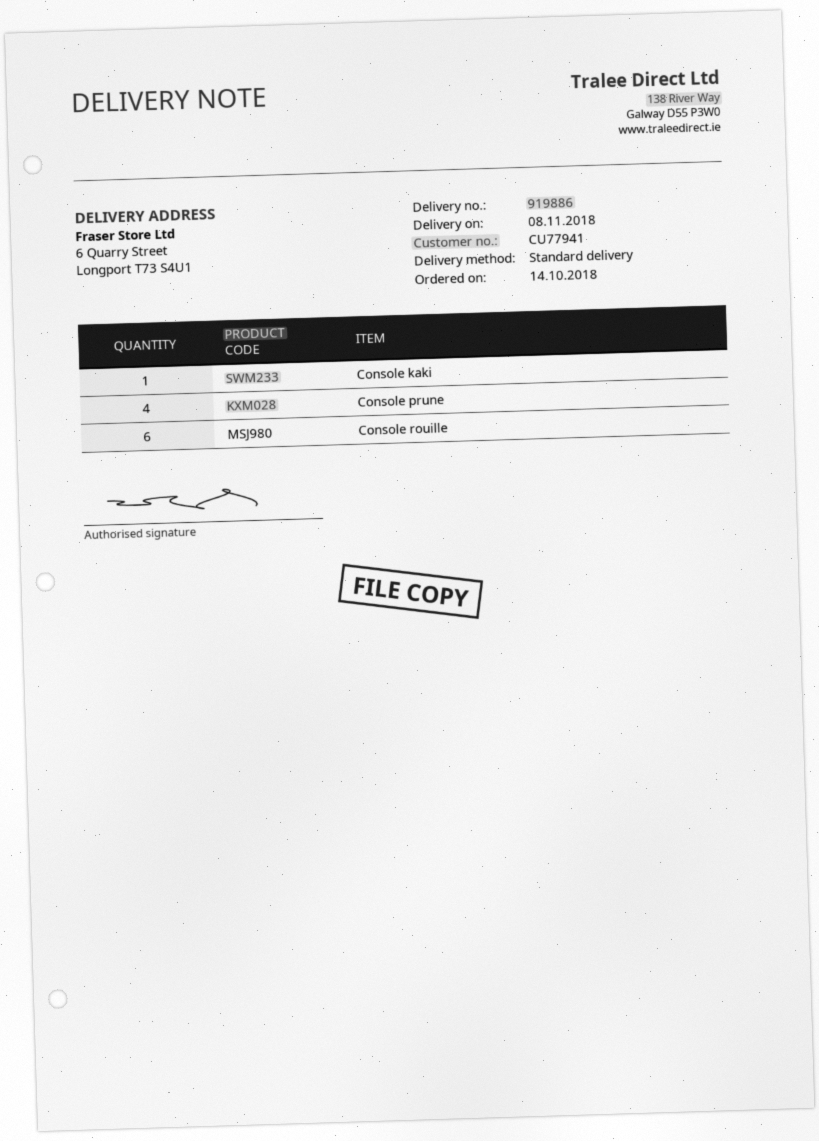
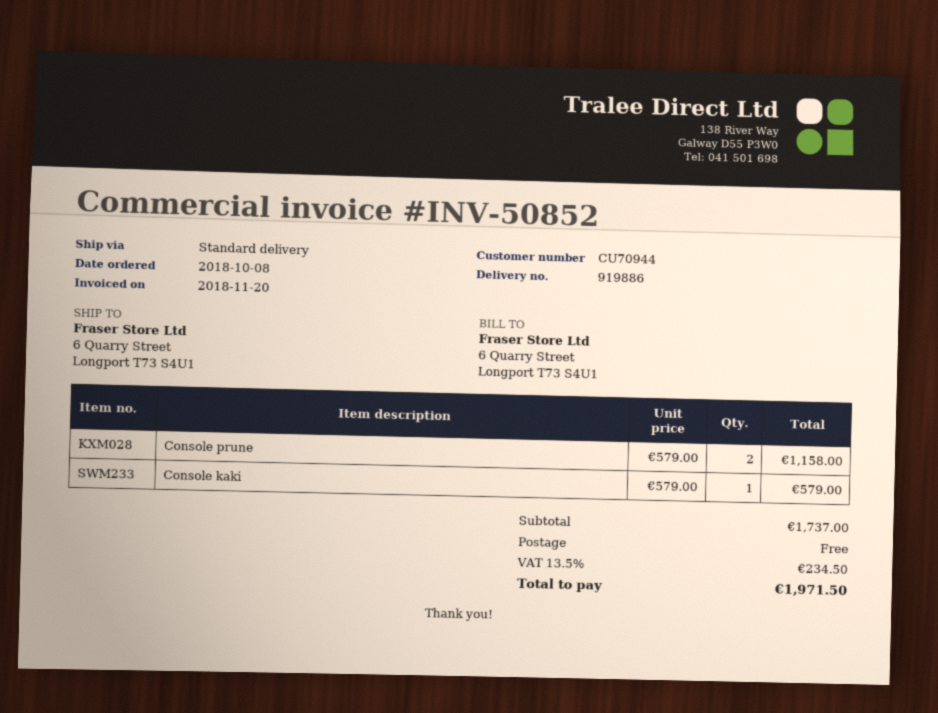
order date: 2018-10-14 -> 2018-10-08
customer number: CU77941 -> CU70944
Console prune: 4 -> 2
Console rouille: 6 -> none

